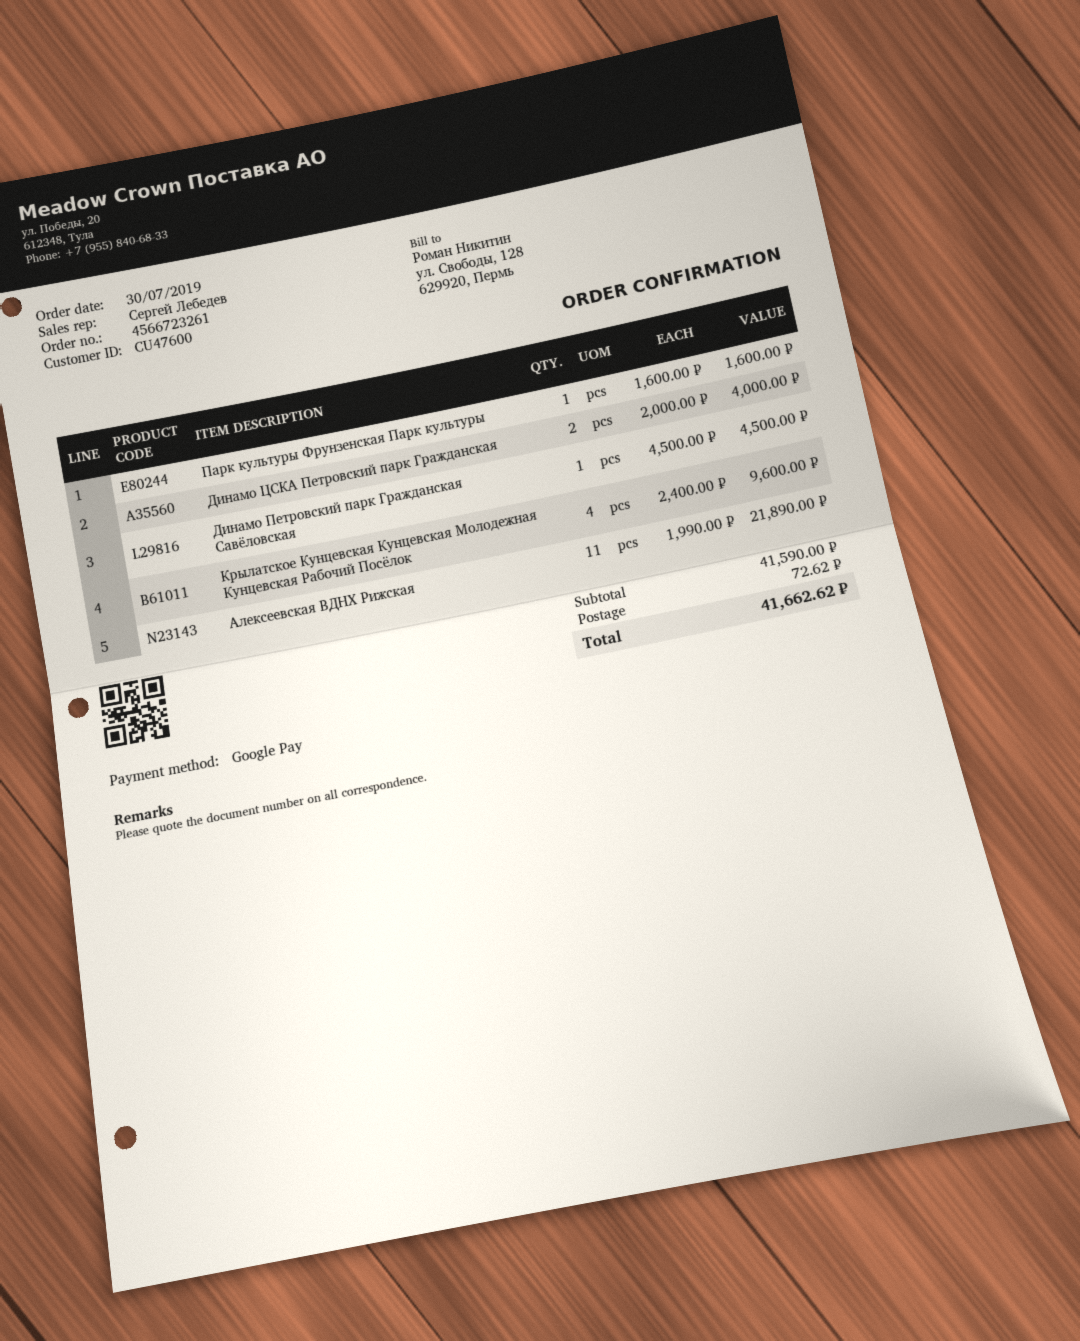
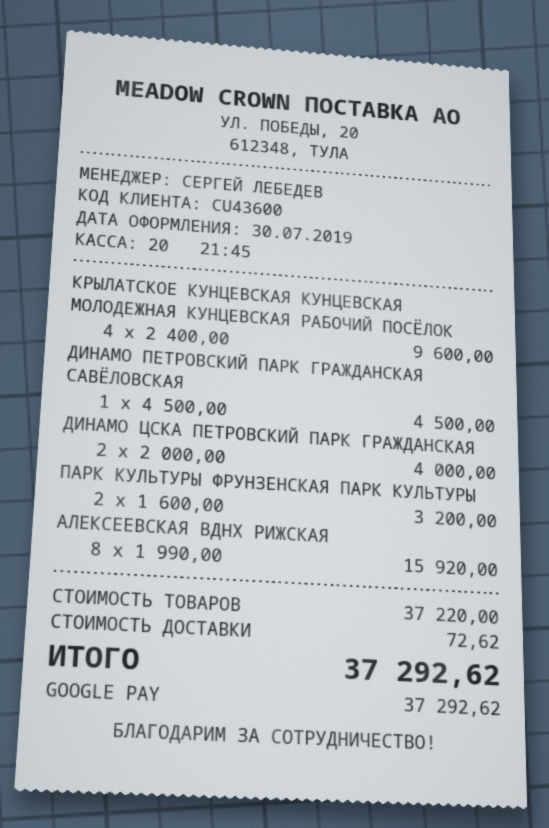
customer number: CU47600 -> CU43600
Парк культуры Фрунзенская Парк культуры: 1 x 1600.00 = 1600.00 -> 2 x 1600.00 = 3200.00
Алексеевская ВДНХ Рижская: 11 x 1990.00 = 21890.00 -> 8 x 1990.00 = 15920.00
subtotal: 41590.00 -> 37220.00
total: 41662.62 -> 37292.62

